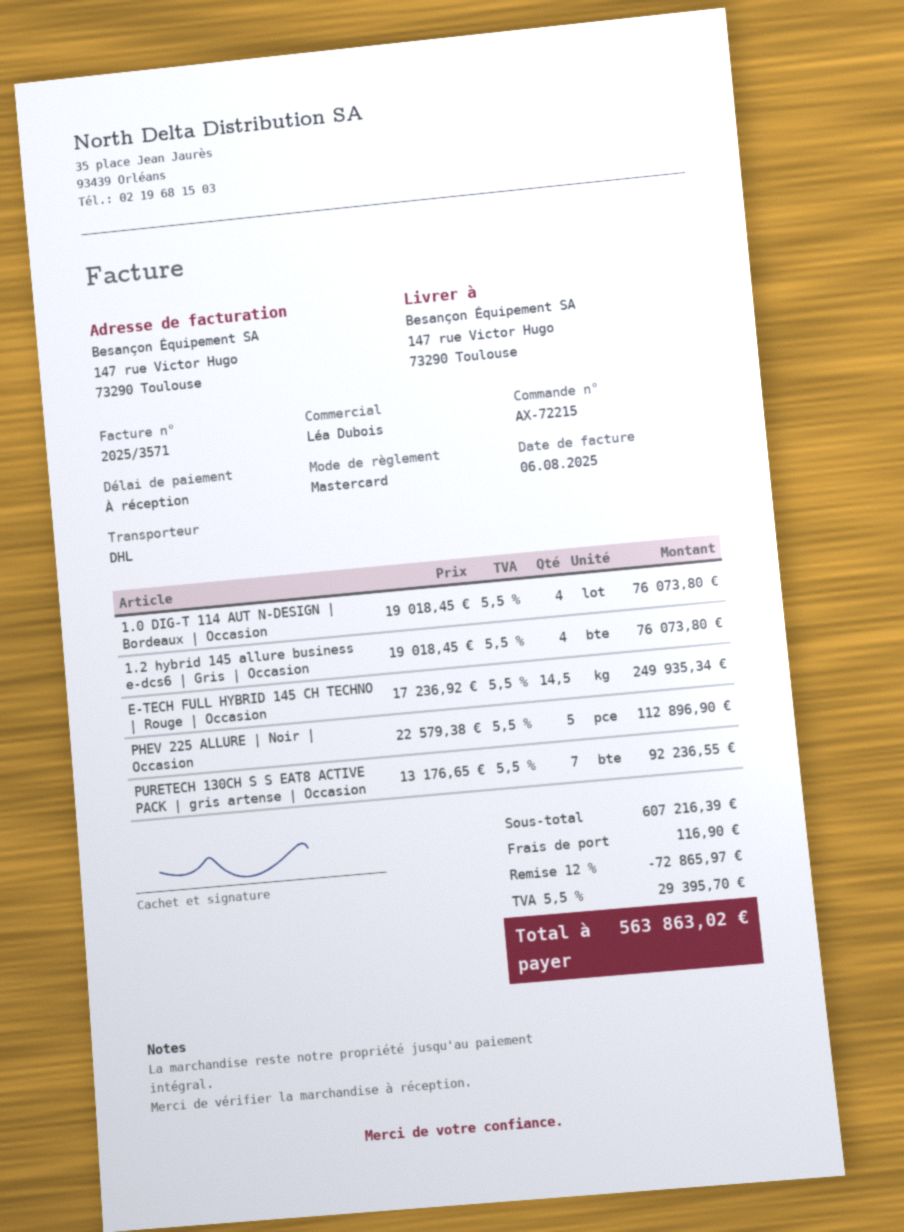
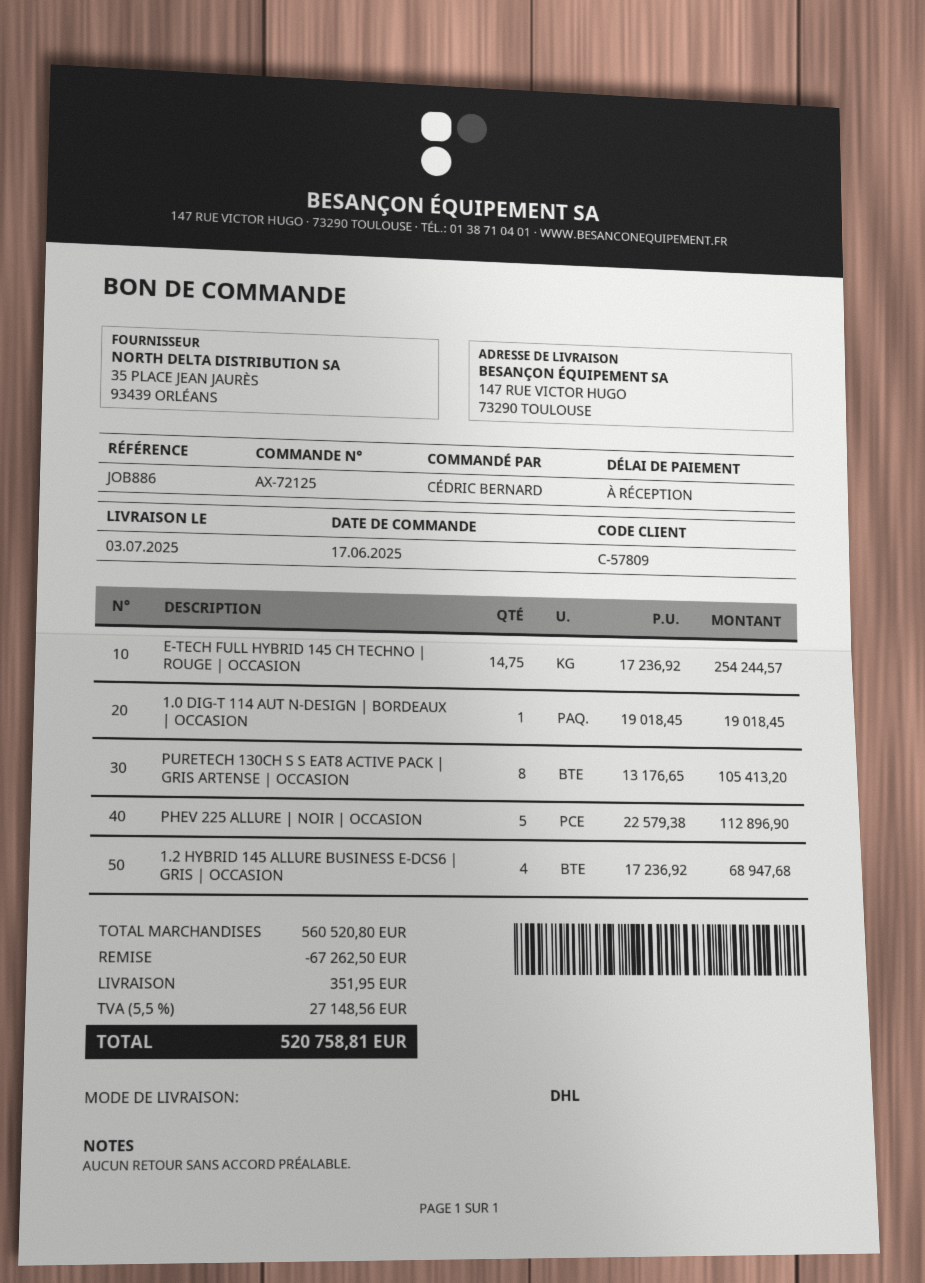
order number: AX-72215 -> AX-72125
1.0 DIG-T 114 AUT N-DESIGN | Bordeaux | Occasion: 4 x 19018.45 = 76073.80 -> 1 x 19018.45 = 19018.45
1.2 hybrid 145 allure business e-dcs6 | Gris | Occasion: 4 x 19018.45 = 76073.80 -> 4 x 17236.92 = 68947.68
E-TECH FULL HYBRID 145 CH TECHNO | Rouge | Occasion: 14.5 x 17236.92 = 249935.34 -> 14.75 x 17236.92 = 254244.57
PURETECH 130CH S S EAT8 ACTIVE PACK | gris artense | Occasion: 7 x 13176.65 = 92236.55 -> 8 x 13176.65 = 105413.20
subtotal: 607216.39 -> 560520.80
discount: 72865.97 -> 67262.50
shipping: 116.90 -> 351.95
tax: 5.5% = 29395.70 -> 5.5% = 27148.56
total: 563863.02 -> 520758.81

